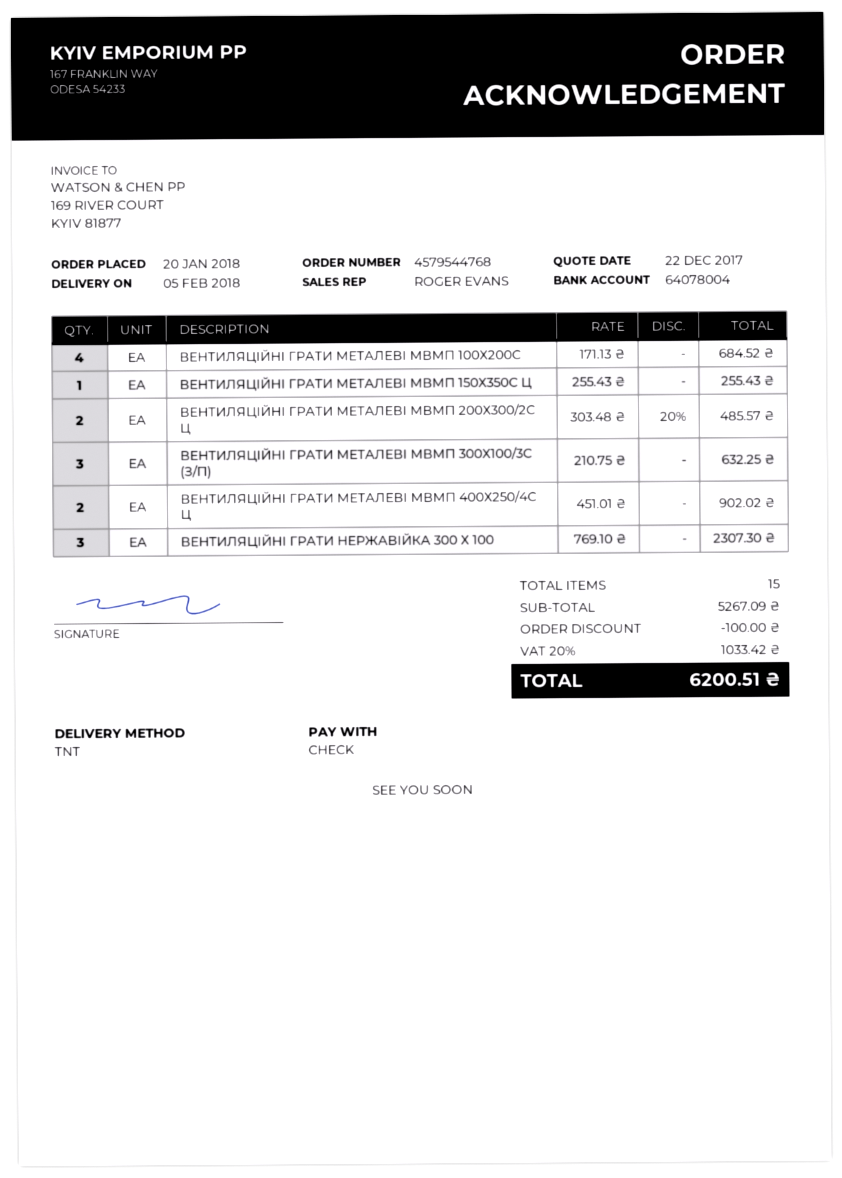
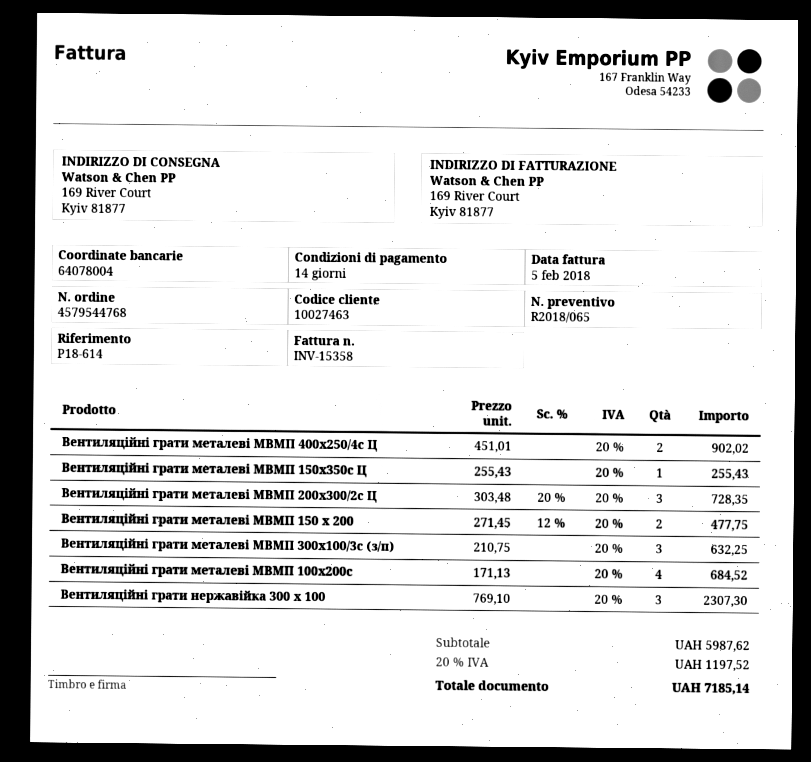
ВЕНТИЛЯЦІЙНІ ГРАТИ МЕТАЛЕВІ МВМП 200Х300/2С Ц: 2 x 303.48 - 20% = 485.57 -> 3 x 303.48 - 20% = 728.35
Вентиляційні грати металеві МВМП 150 х 200: none -> 2 x 271.45 - 12% = 477.75
subtotal: 5267.09 -> 5987.62
discount: 100.00 -> none
tax: 20% = 1033.42 -> 20% = 1197.52
total: 6200.51 -> 7185.14

